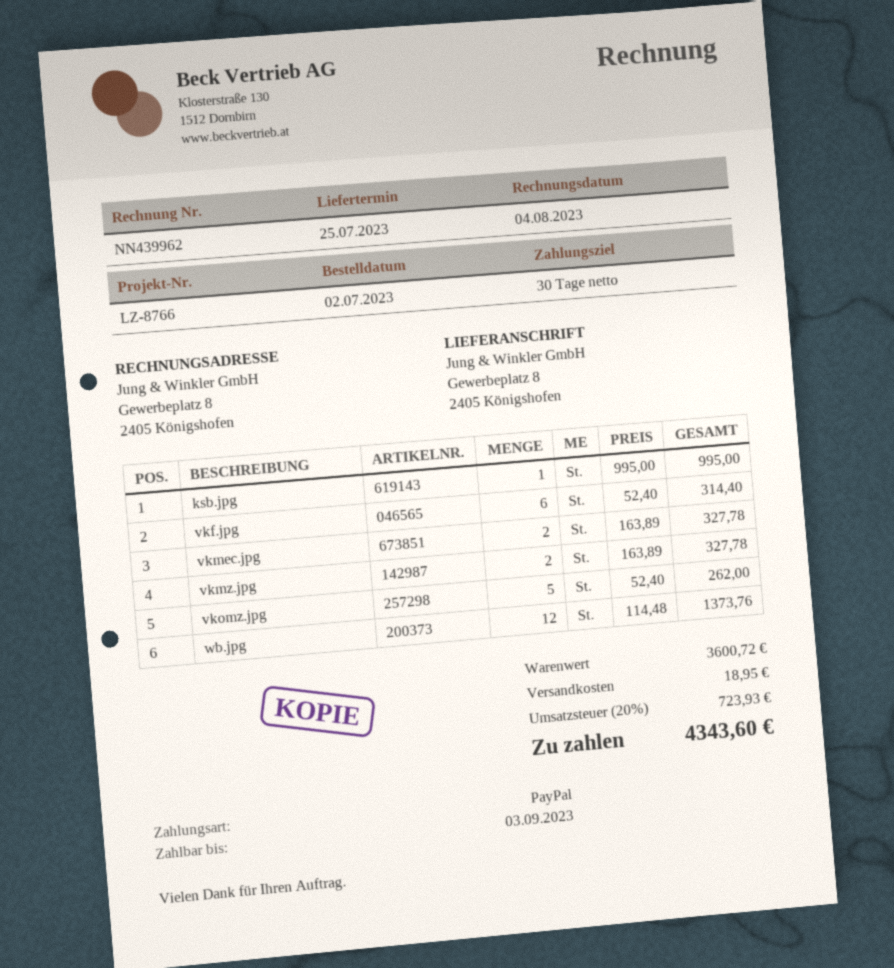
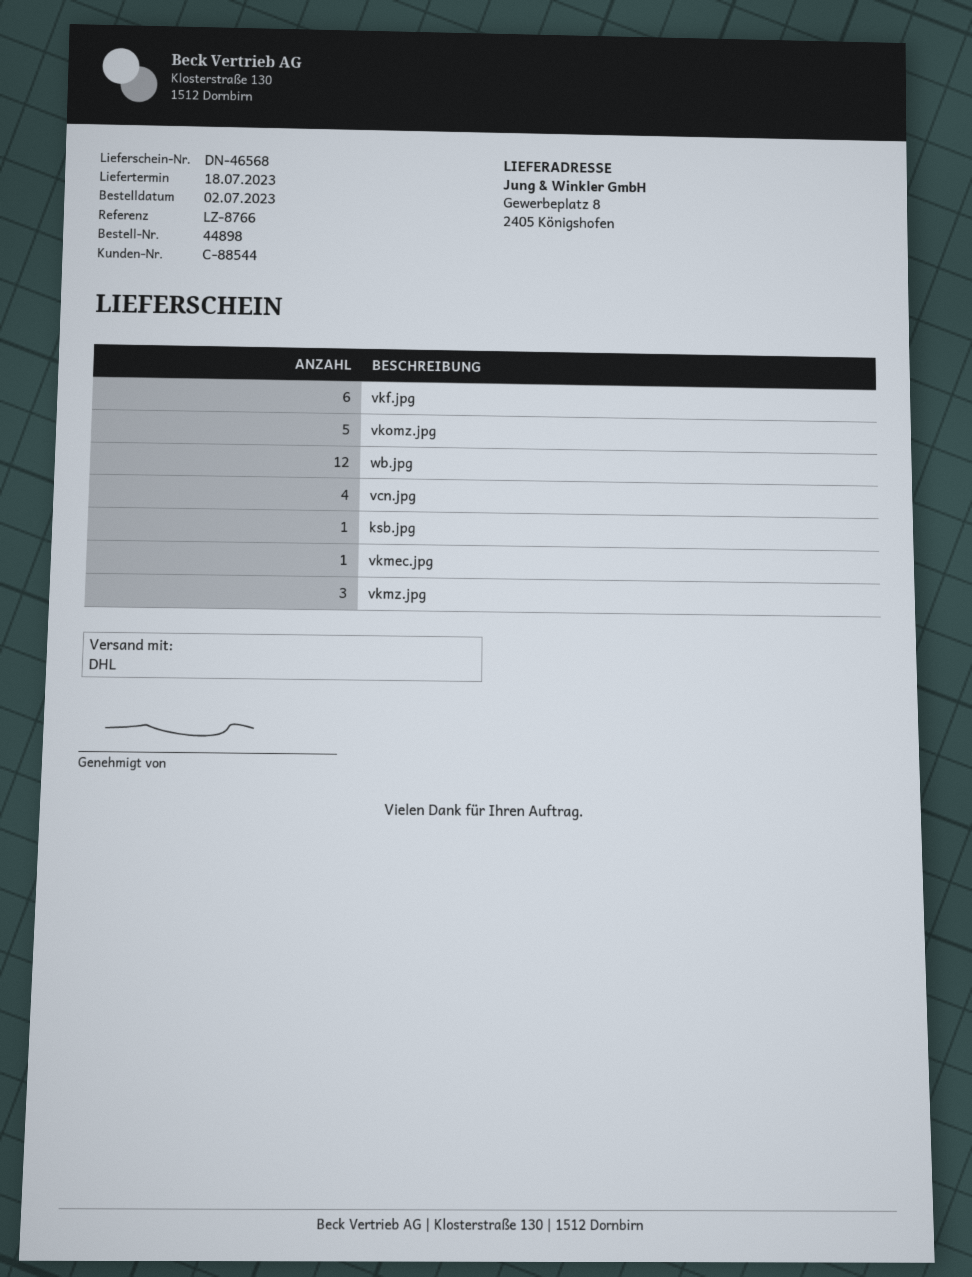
delivery date: 2023-07-25 -> 2023-07-18
vkmec.jpg: 2 -> 1
vkmz.jpg: 2 -> 3
vcn.jpg: none -> 4

